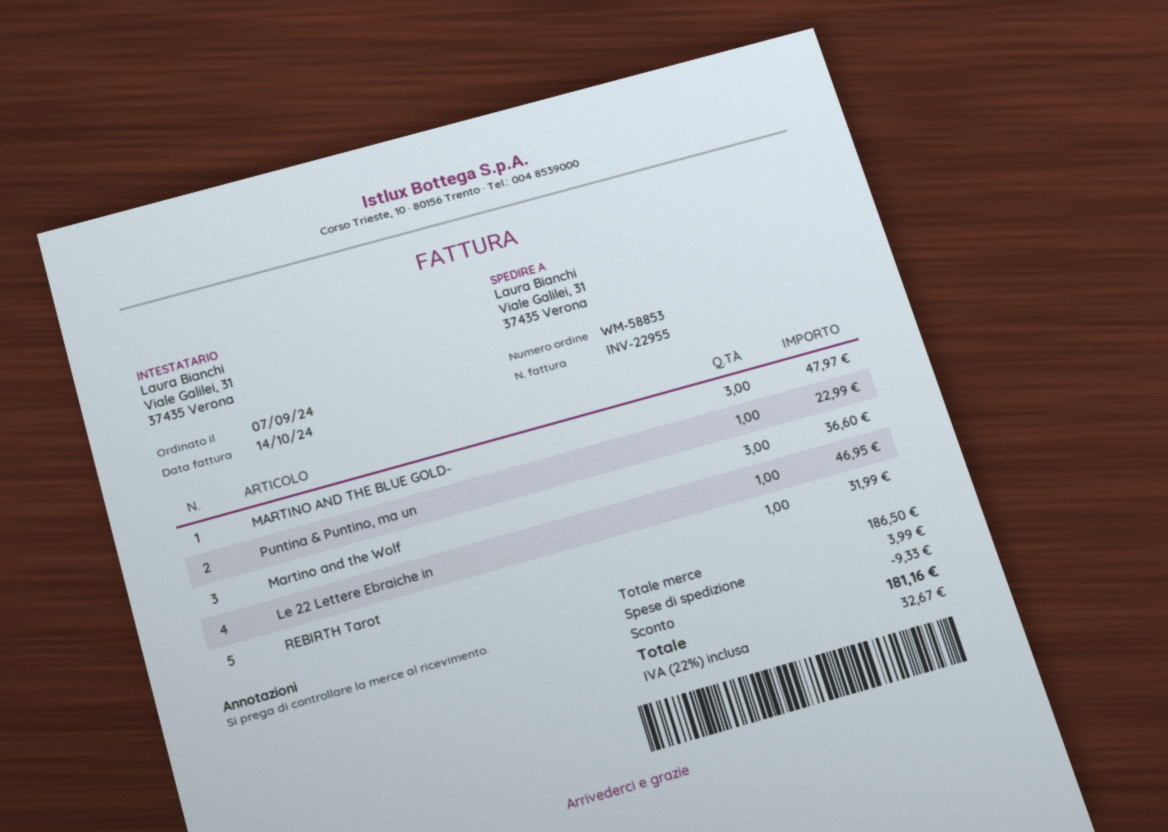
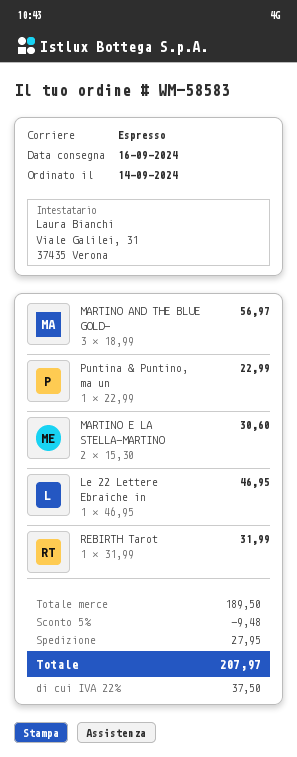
order number: WM-58853 -> WM-58583
order date: 2024-09-07 -> 2024-09-14
MARTINO AND THE BLUE GOLD-: 3 for 47.97 -> 3 for 56.97
Martino and the Wolf: 3 for 36.60 -> none
MARTINO E LA STELLA-MARTINO: none -> 2 for 30.60
subtotal: 186.50 -> 189.50
discount: 9.33 -> 9.48
shipping: 3.99 -> 27.95
tax: 22% = 32.67 -> 22% = 37.50
total: 181.16 -> 207.97

